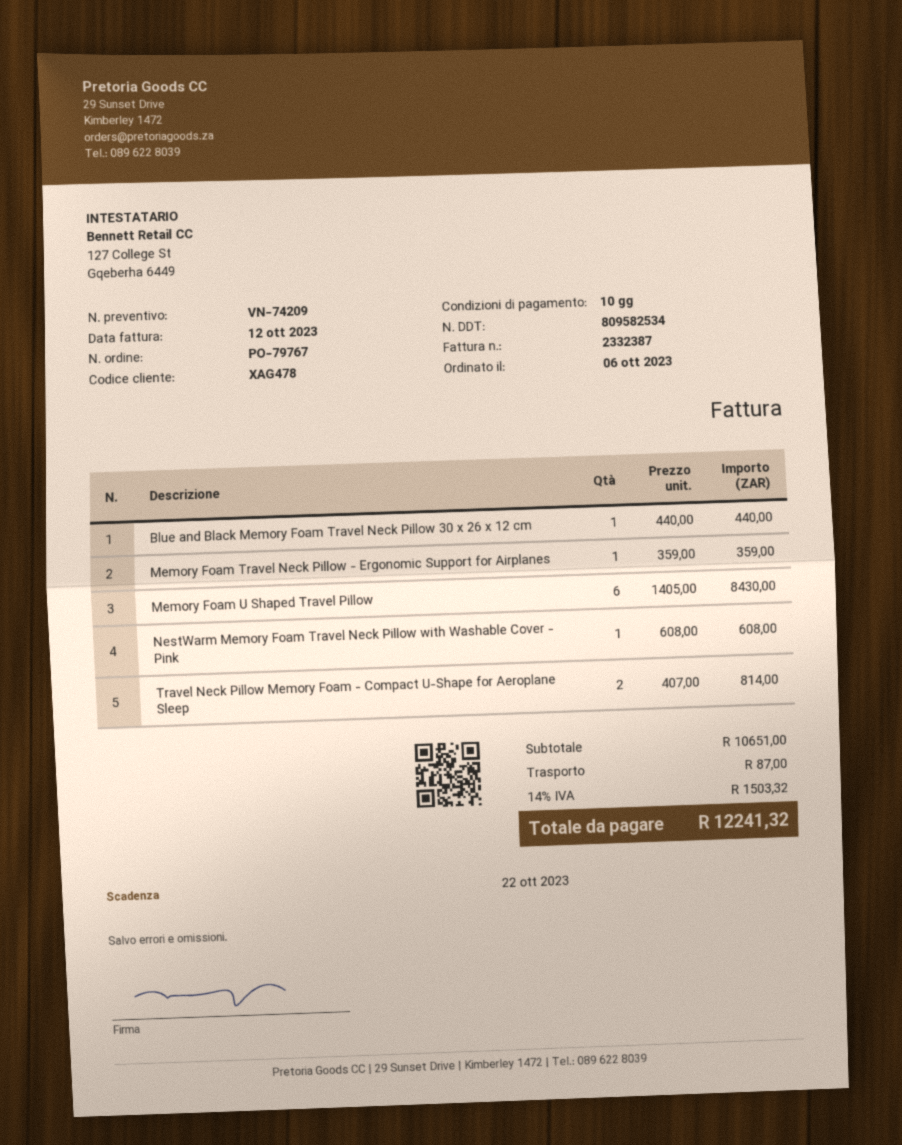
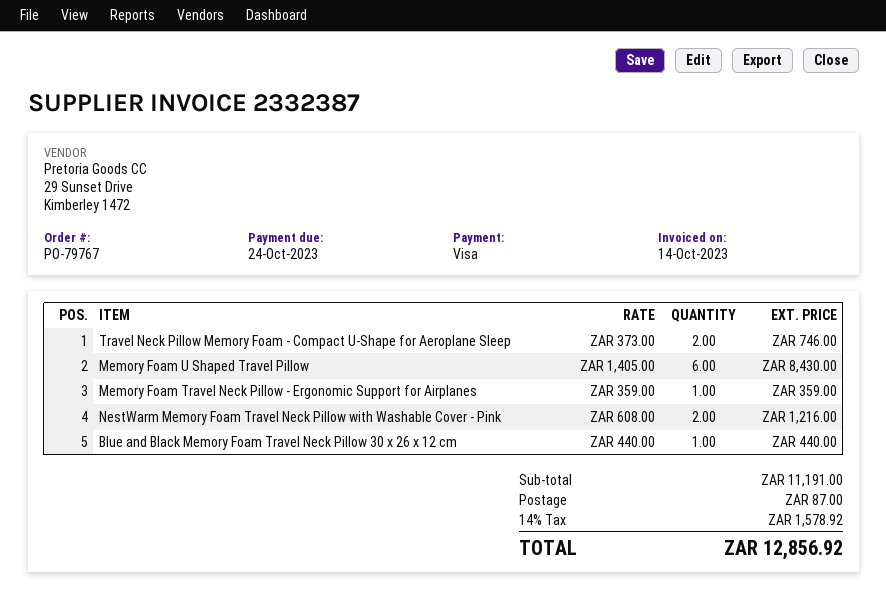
invoice date: 2023-10-12 -> 2023-10-14
due date: 2023-10-22 -> 2023-10-24
NestWarm Memory Foam Travel Neck Pillow with Washable Cover - Pink: 1 x 608.00 = 608.00 -> 2 x 608.00 = 1216.00
Travel Neck Pillow Memory Foam - Compact U-Shape for Aeroplane Sleep: 2 x 407.00 = 814.00 -> 2 x 373.00 = 746.00
subtotal: 10651.00 -> 11191.00
tax: 14% = 1503.32 -> 14% = 1578.92
total: 12241.32 -> 12856.92

